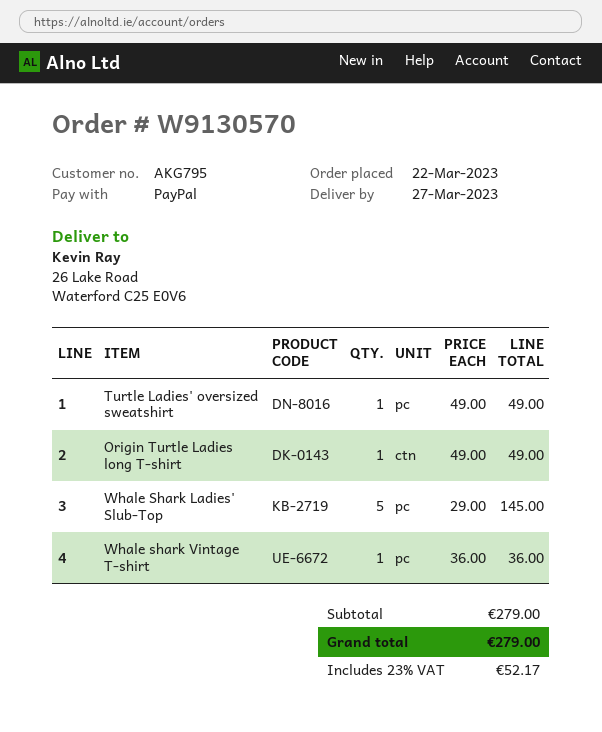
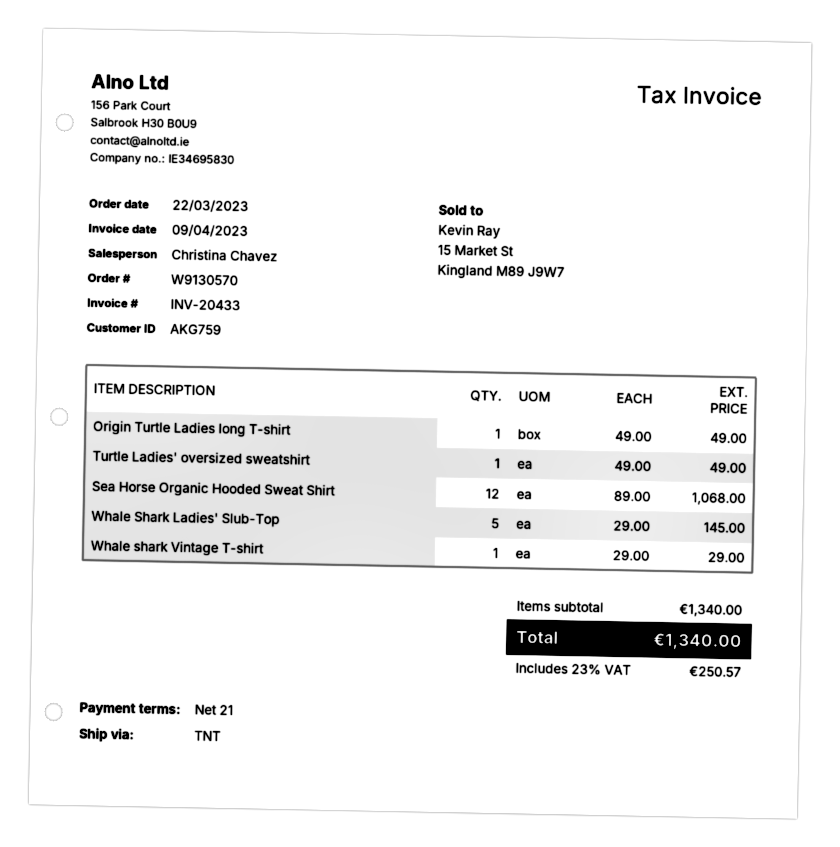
customer number: AKG795 -> AKG759
Whale shark Vintage T-shirt: 1 x 36.00 = 36.00 -> 1 x 29.00 = 29.00
Sea Horse Organic Hooded Sweat Shirt: none -> 12 x 89.00 = 1068.00
subtotal: 279.00 -> 1340.00
tax: 23% = 52.17 -> 23% = 250.57
total: 279.00 -> 1340.00

